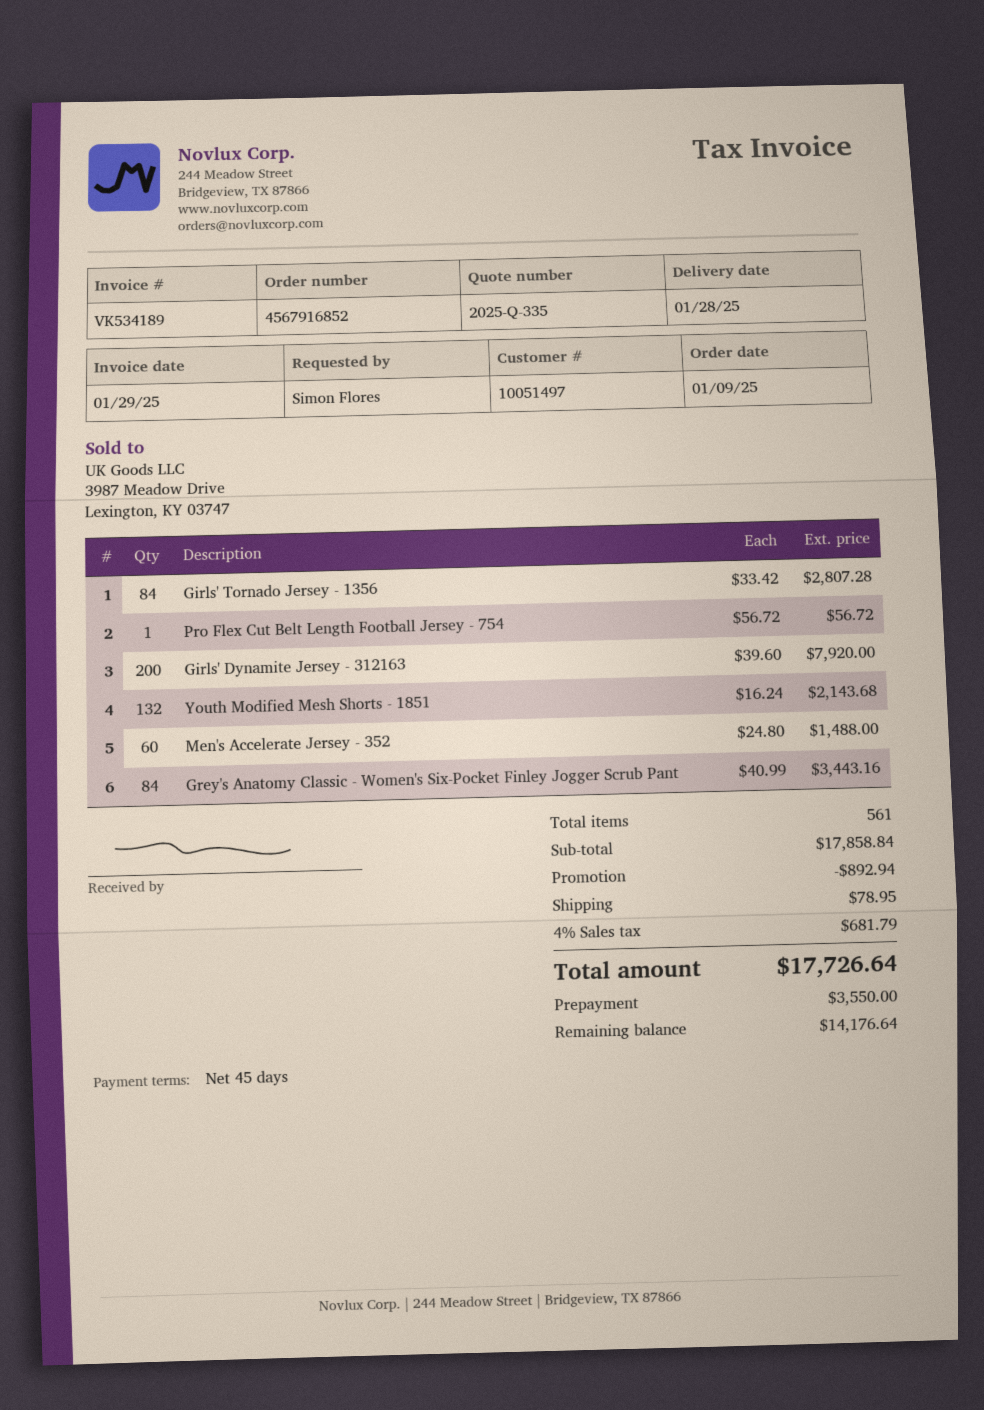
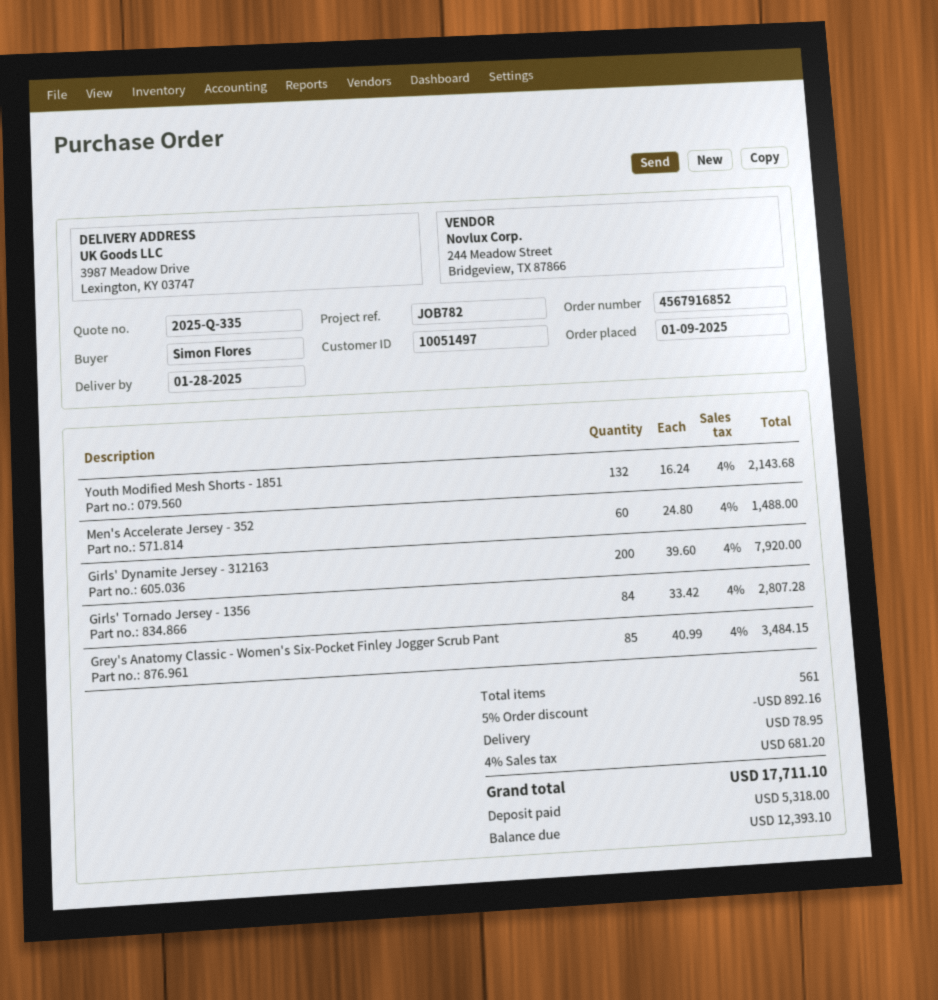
Pro Flex Cut Belt Length Football Jersey - 754: 1 x 56.72 = 56.72 -> none
Grey's Anatomy Classic - Women's Six-Pocket Finley Jogger Scrub Pant: 84 x 40.99 = 3443.16 -> 85 x 40.99 = 3484.15
discount: 892.94 -> 892.16
tax: 4% = 681.79 -> 4% = 681.20
total: 17726.64 -> 17711.10
deposit: 3550.00 -> 5318.00
balance: 14176.64 -> 12393.10

